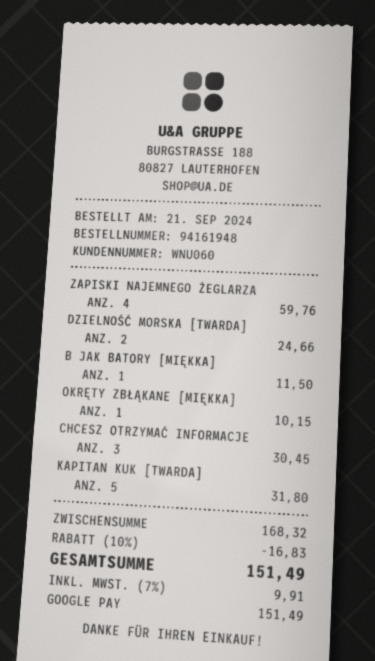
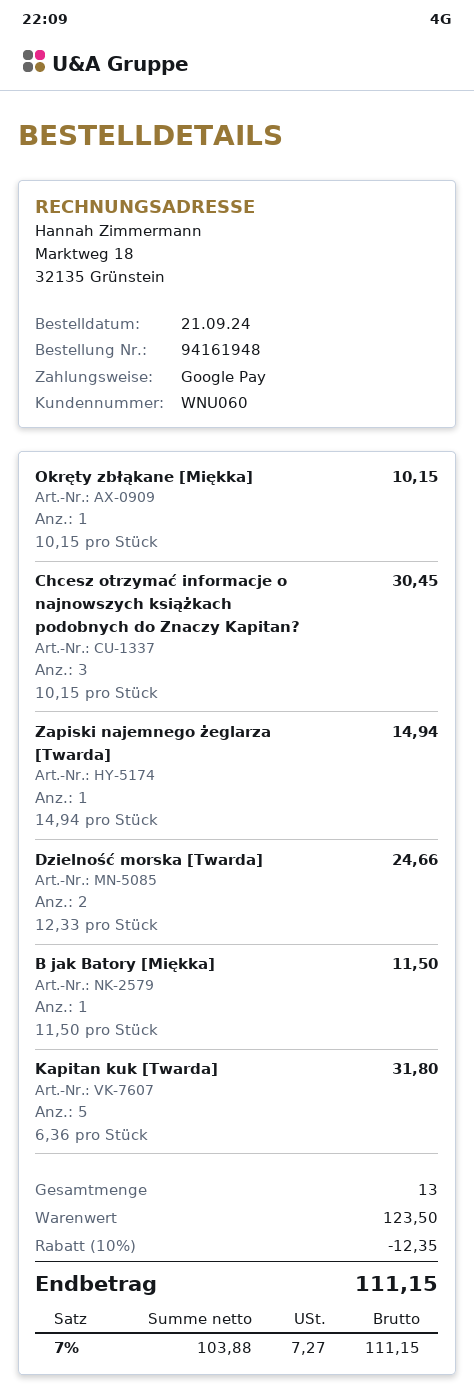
ZAPISKI NAJEMNEGO ŻEGLARZA: 4 for 59.76 -> 1 for 14.94
subtotal: 168.32 -> 123.50
discount: 10% = 16.83 -> 10% = 12.35
tax: 7% = 9.91 -> 7% = 7.27
total: 151.49 -> 111.15

